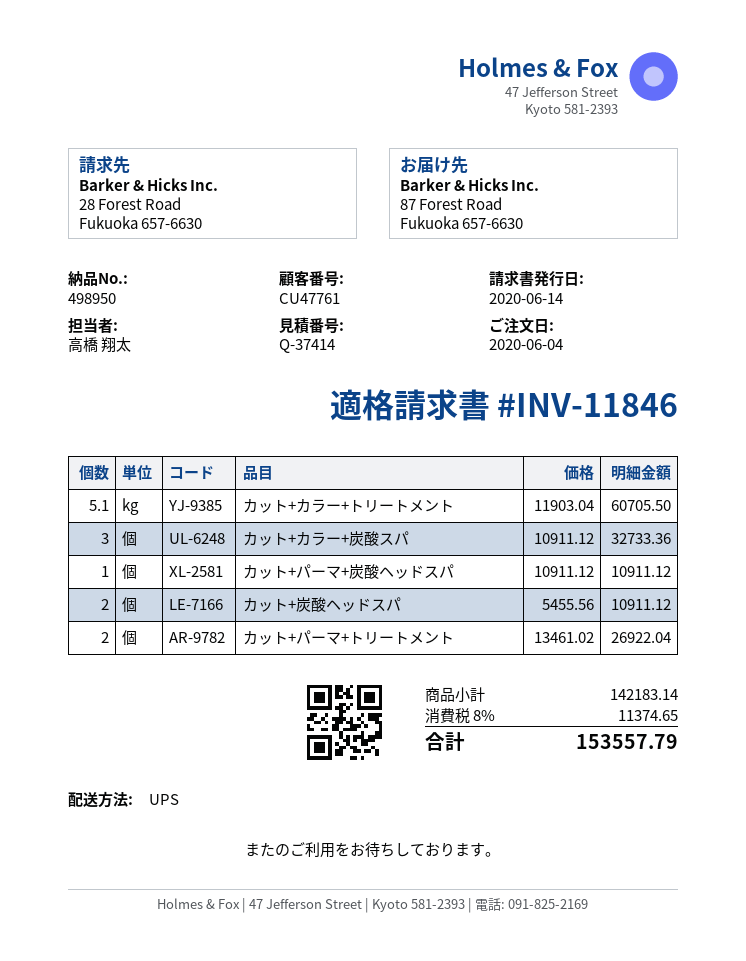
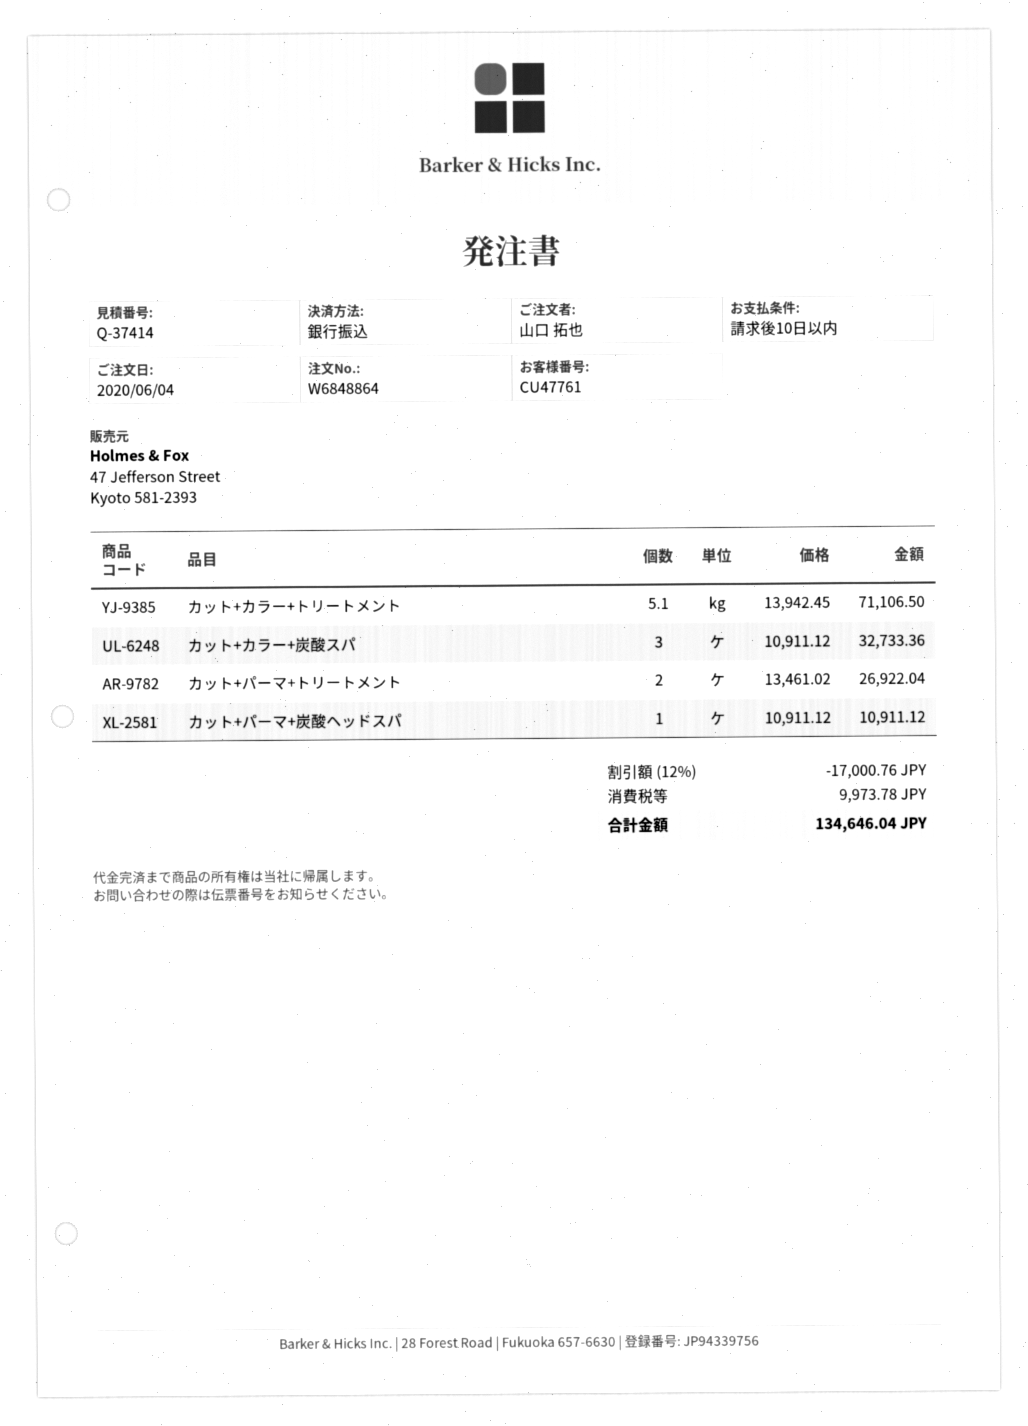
カット+カラー+トリートメント: 5.1 x 11903.04 = 60705.50 -> 5.1 x 13942.45 = 71106.50
カット+炭酸ヘッドスパ: 2 x 5455.56 = 10911.12 -> none
discount: none -> 12% = 17000.76
tax: 11374.65 -> 9973.78
total: 153557.79 -> 134646.04

